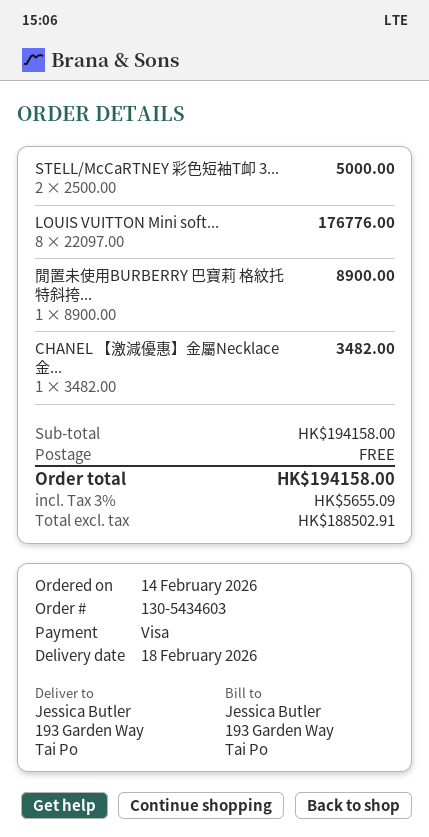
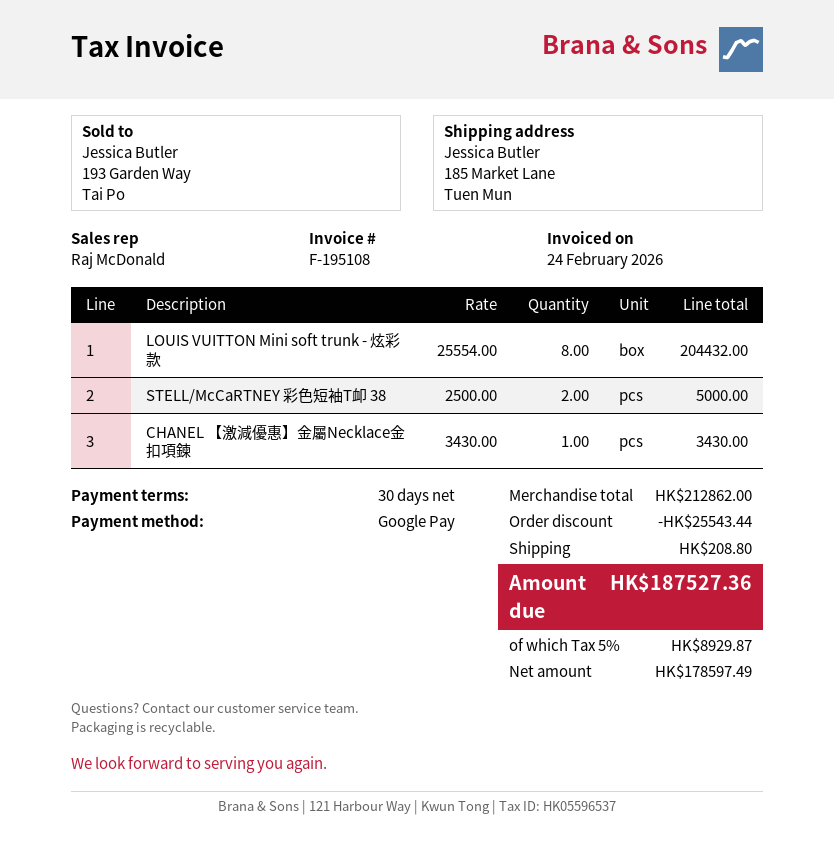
payment method: Visa -> Google Pay
ship to: 193 Garden Way, Tai Po -> 185 Market Lane, Tuen Mun
LOUIS VUITTON Mini soft...: 8 x 22097.00 = 176776.00 -> 8 x 25554.00 = 204432.00
閒置未使用BURBERRY 巴寶莉 格紋托特斜挎...: 1 x 8900.00 = 8900.00 -> none
CHANEL 【激減優惠】金屬Necklace金...: 1 x 3482.00 = 3482.00 -> 1 x 3430.00 = 3430.00
subtotal: 194158.00 -> 212862.00
discount: none -> 25543.44
shipping: 0.00 -> 208.80
net: 188502.91 -> 178597.49
tax: 3% = 5655.09 -> 5% = 8929.87
total: 194158.00 -> 187527.36

